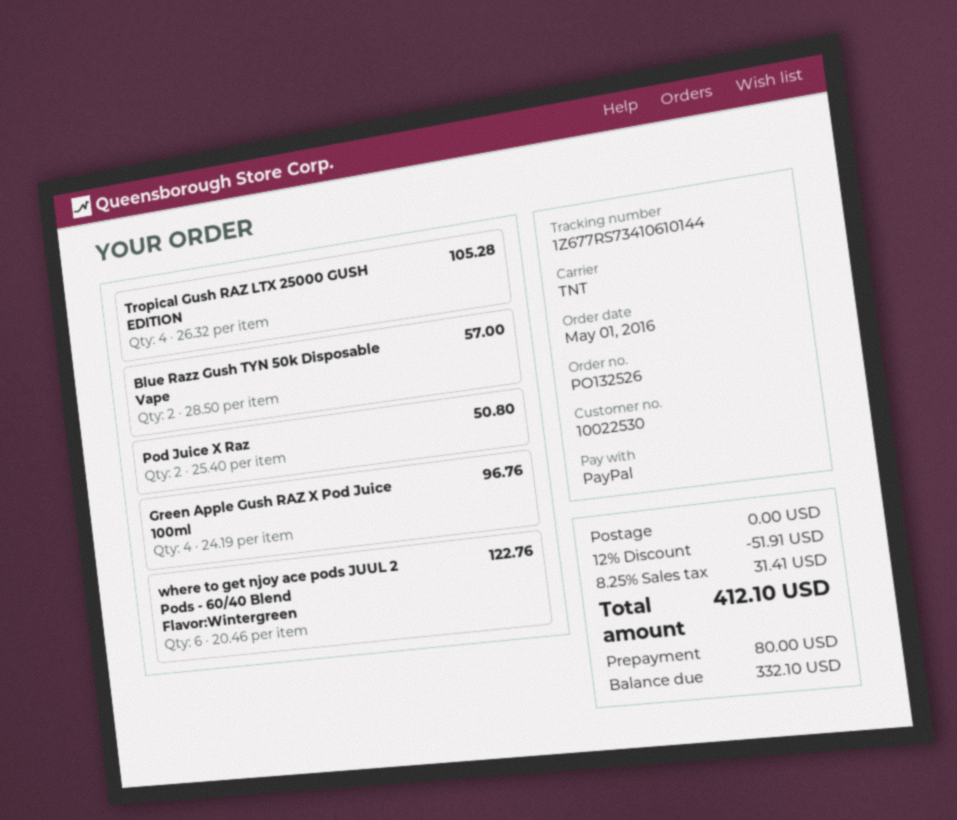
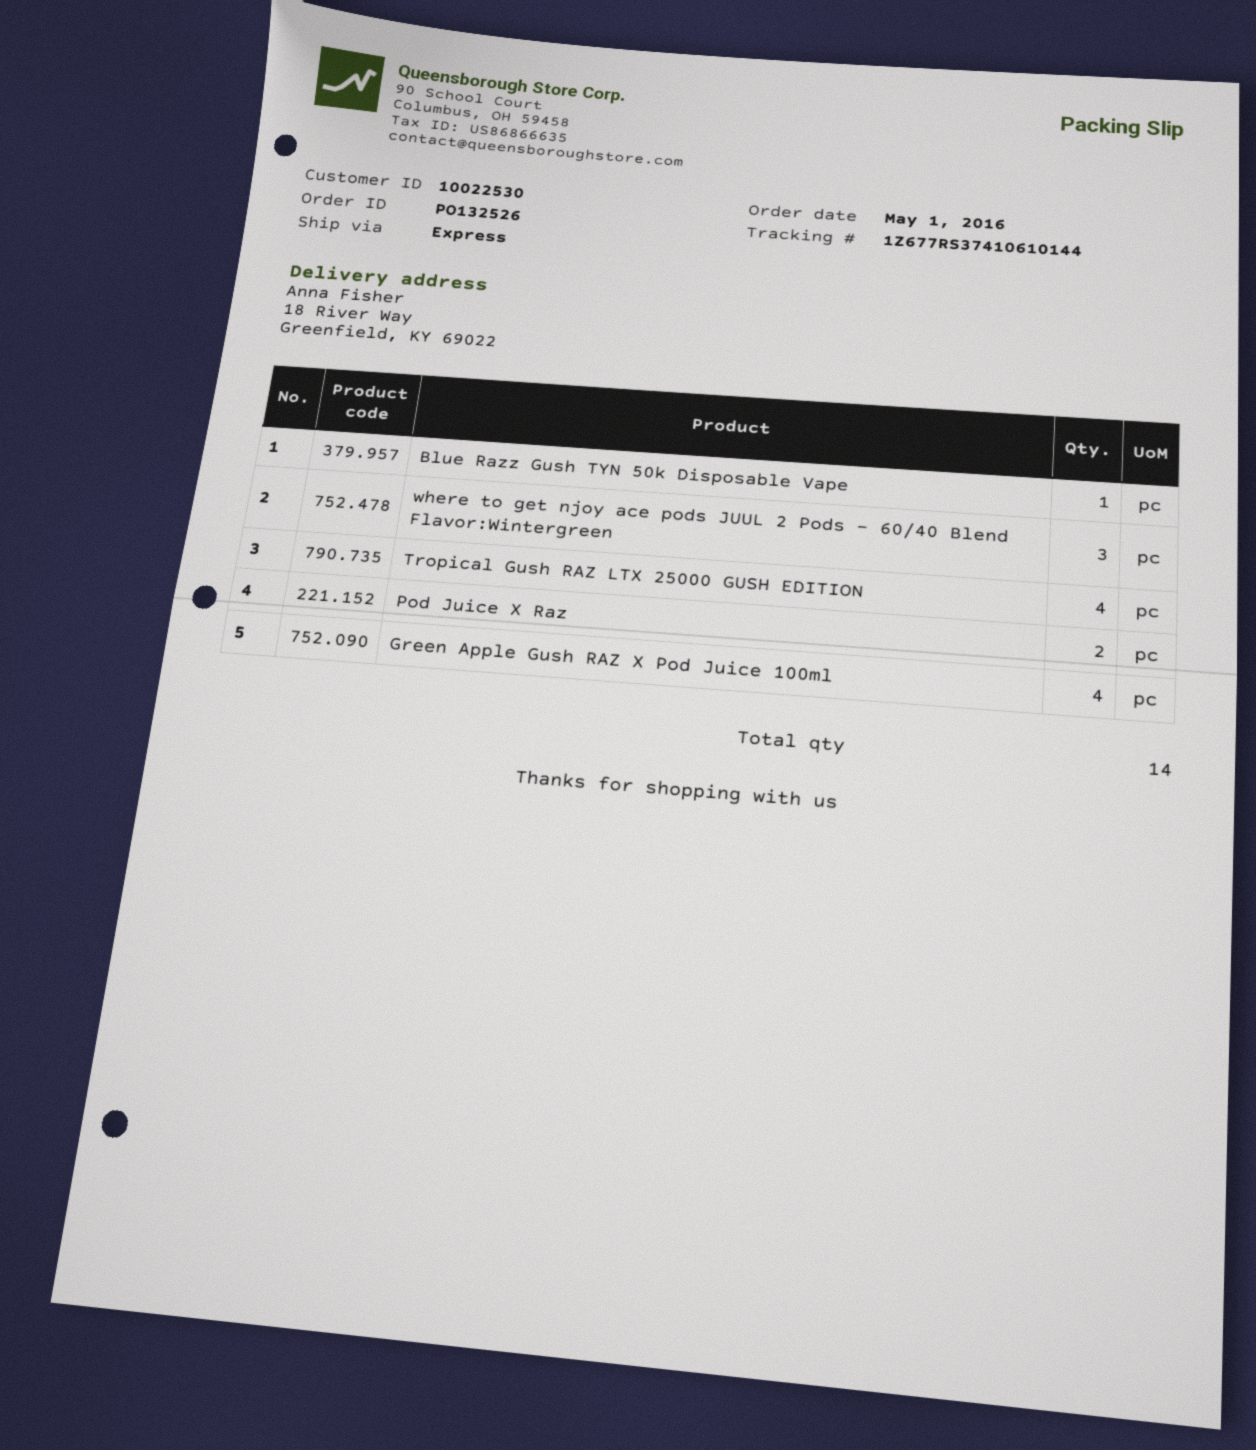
shipping method: TNT -> express
tracking number: 1Z677RS73410610144 -> 1Z677RS37410610144
Blue Razz Gush TYN 50k Disposable Vape: 2 -> 1
where to get njoy ace pods JUUL 2 Pods - 60/40 Blend Flavor:Wintergreen: 6 -> 3

